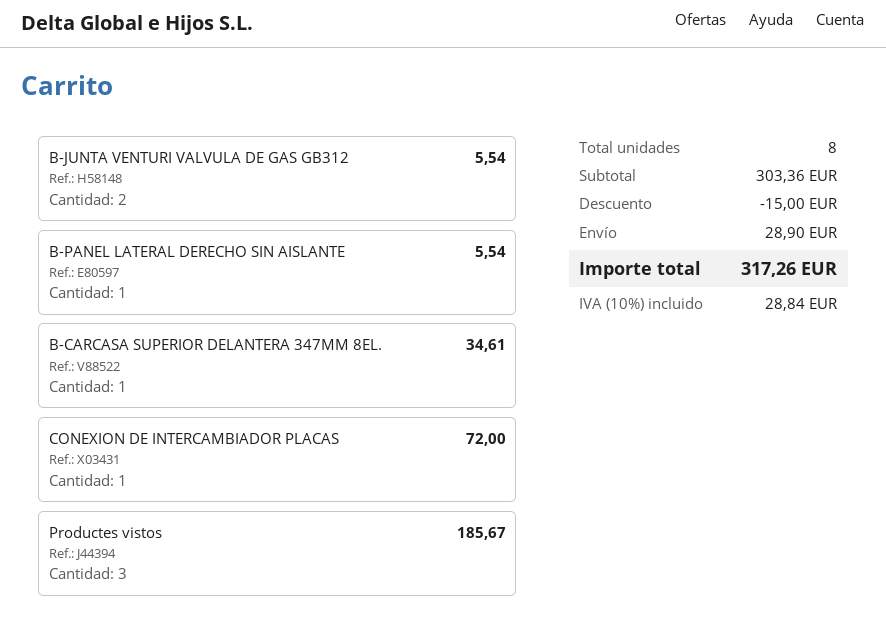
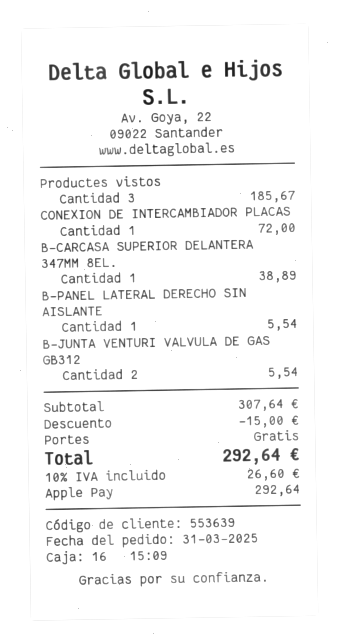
B-CARCASA SUPERIOR DELANTERA 347MM 8EL.: 1 for 34.61 -> 1 for 38.89
subtotal: 303.36 -> 307.64
shipping: 28.90 -> 0.00
tax: 10% = 28.84 -> 10% = 26.60
total: 317.26 -> 292.64

